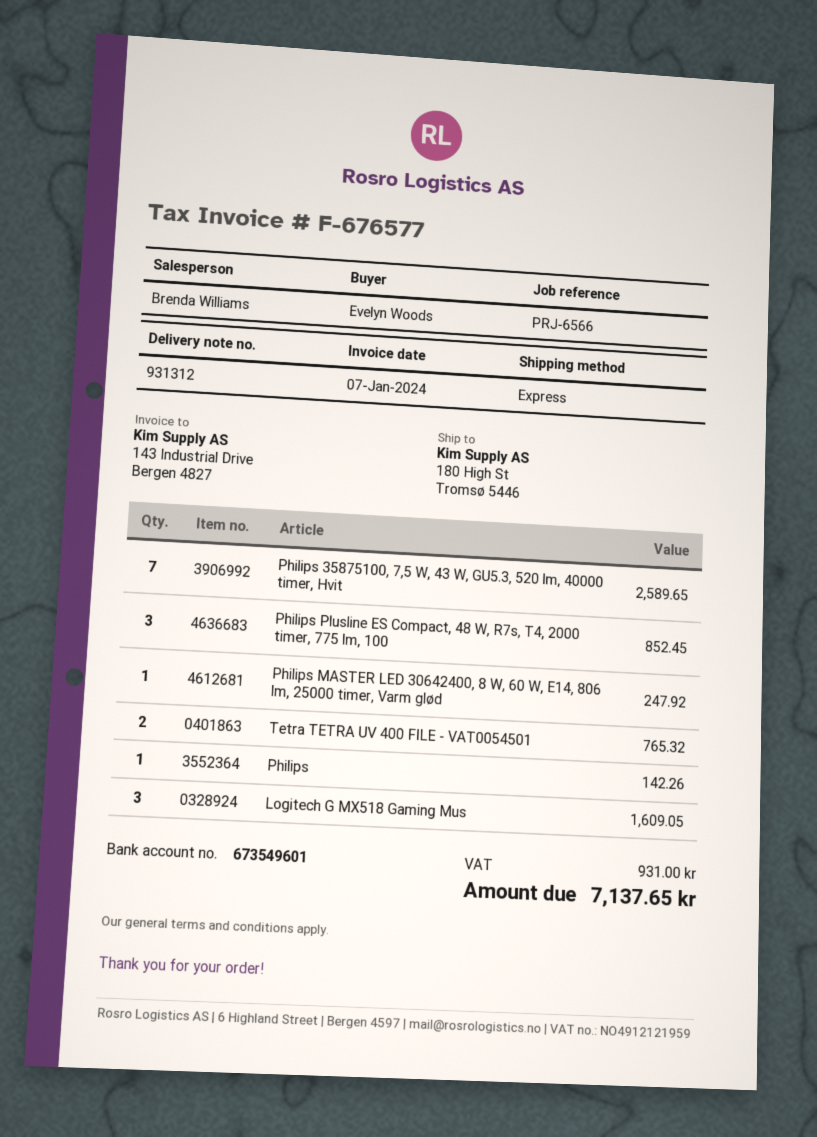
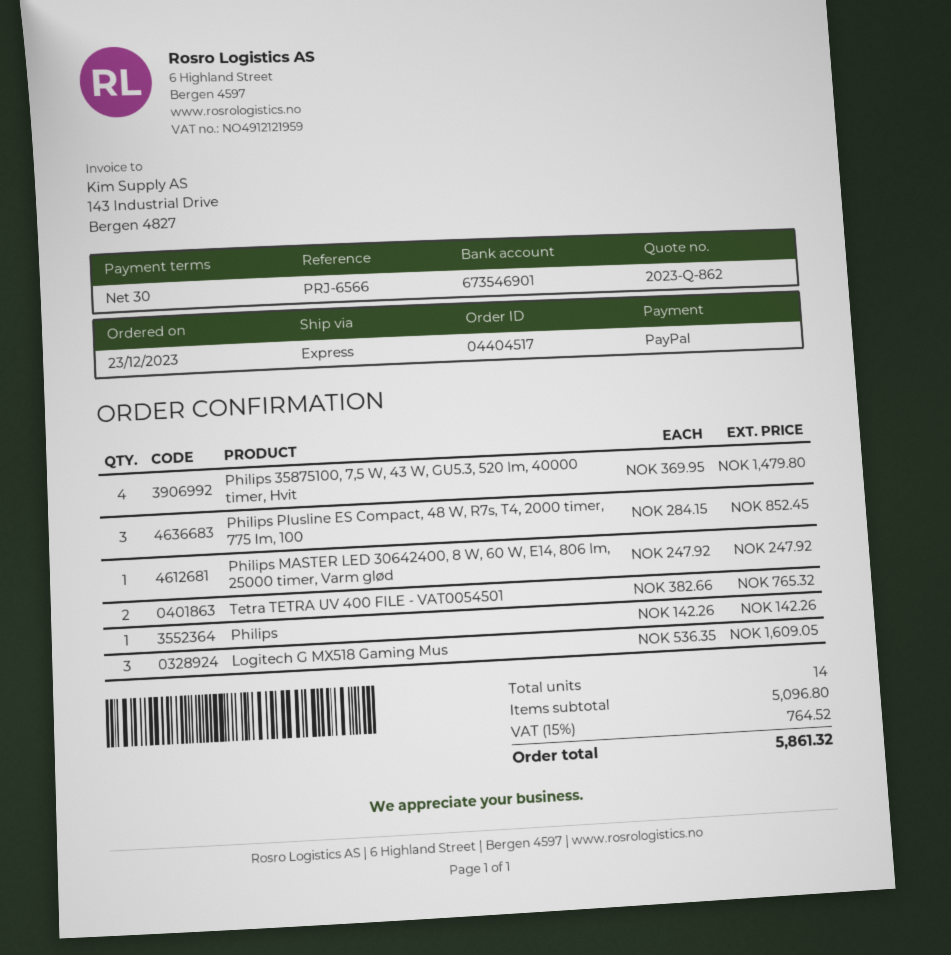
bank account: 673549601 -> 673546901
Philips 35875100, 7,5 W, 43 W, GU5.3, 520 lm, 40000 timer, Hvit: 7 for 2589.65 -> 4 for 1479.80
tax: 931.00 -> 764.52
total: 7137.65 -> 5861.32

